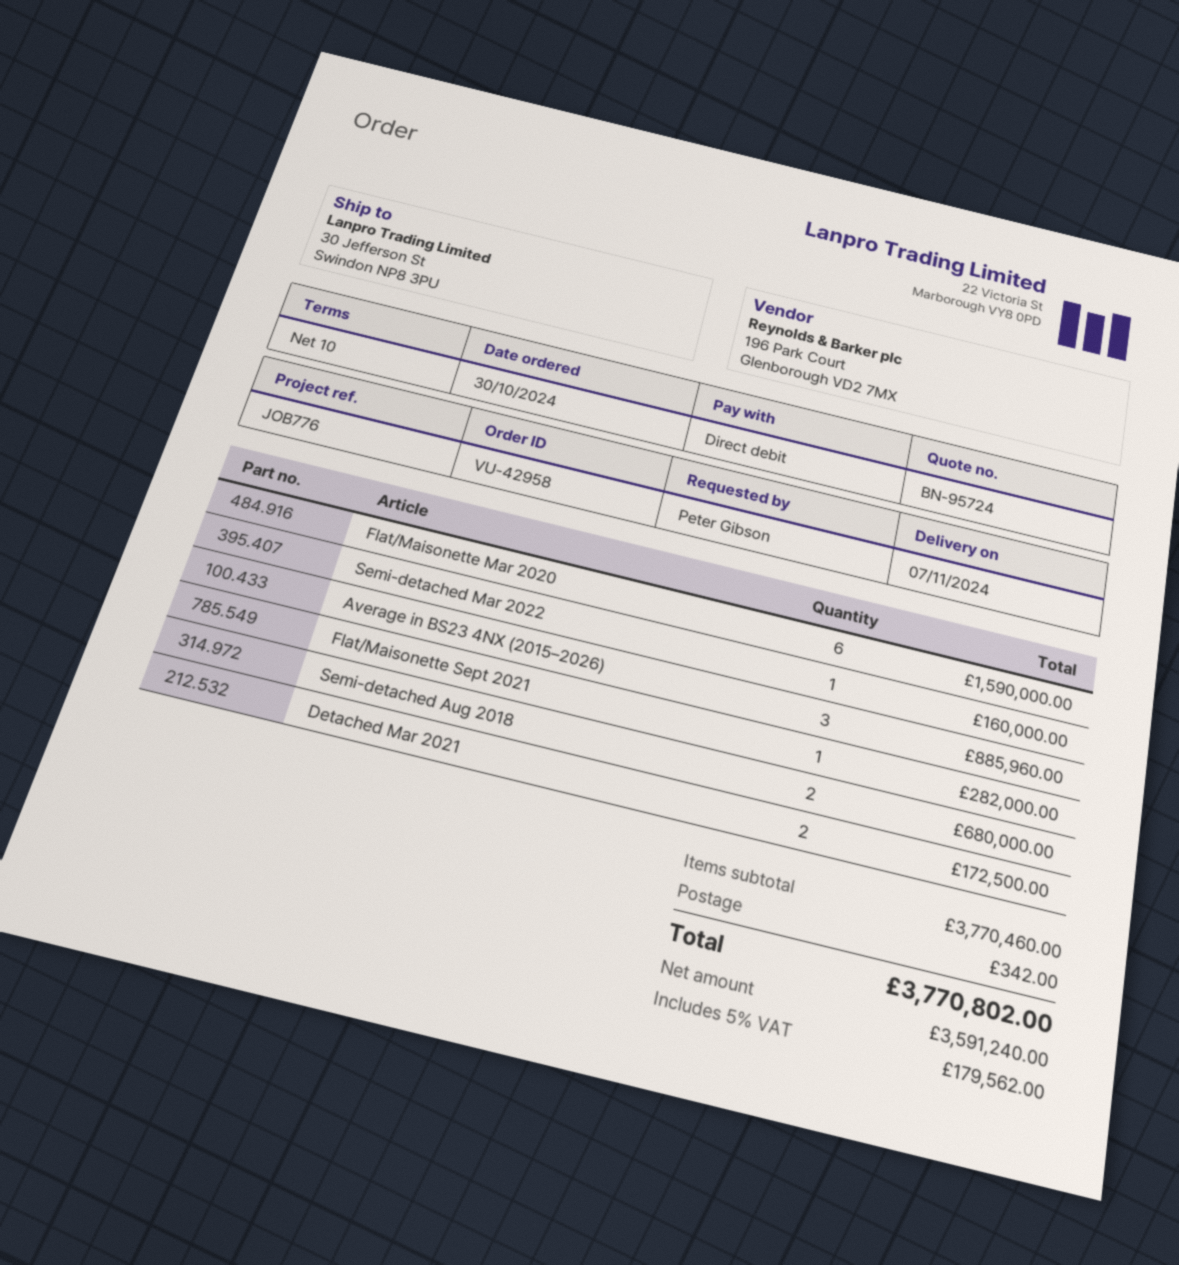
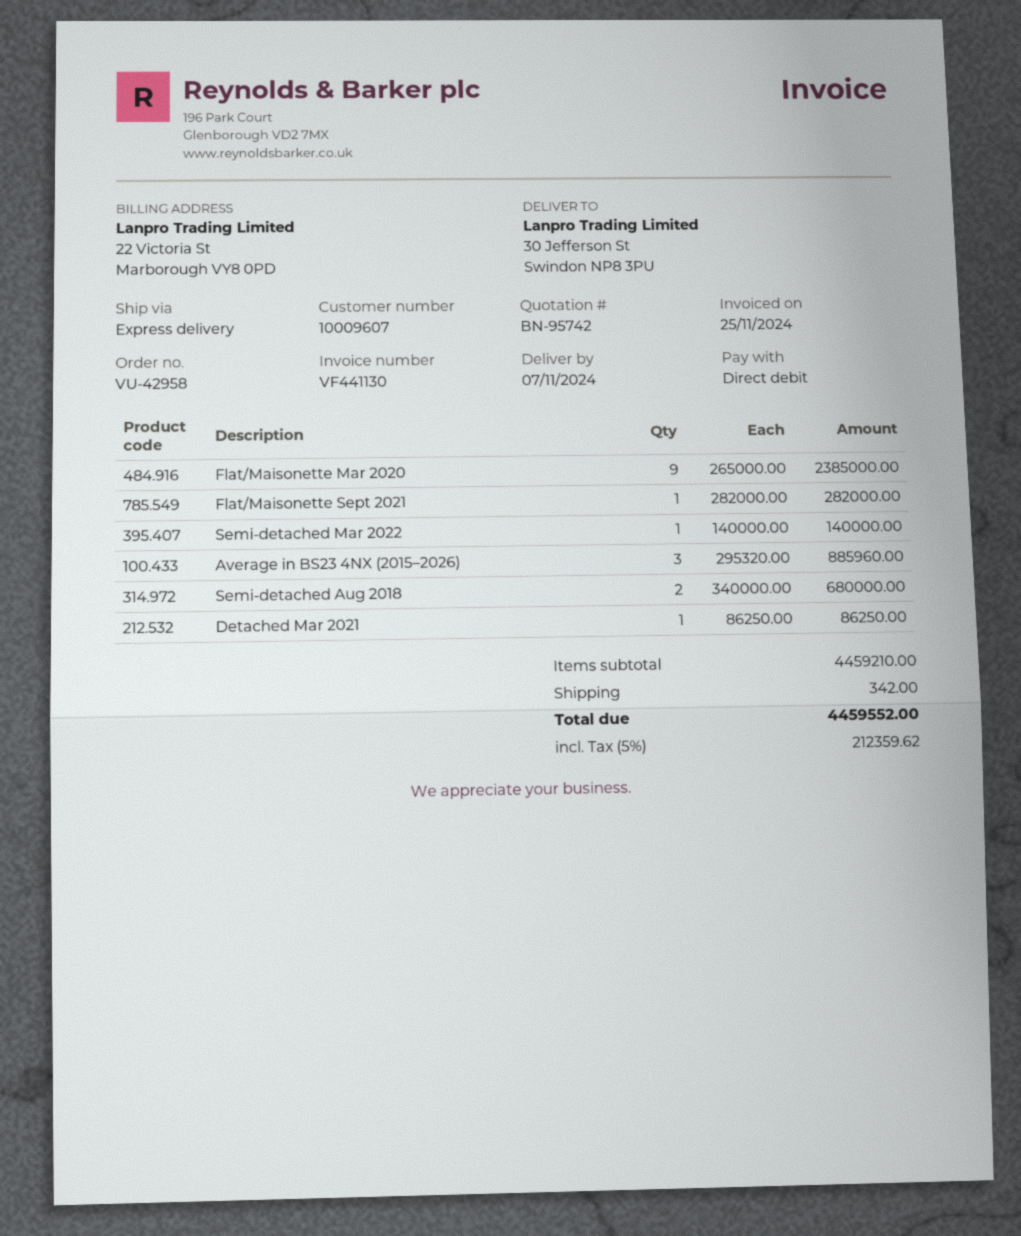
quote number: BN-95724 -> BN-95742
Flat/Maisonette Mar 2020: 6 for 1590000.00 -> 9 for 2385000.00
Semi-detached Mar 2022: 1 for 160000.00 -> 1 for 140000.00
Detached Mar 2021: 2 for 172500.00 -> 1 for 86250.00
subtotal: 3770460.00 -> 4459210.00
tax: 5% = 179562.00 -> 5% = 212359.62
total: 3770802.00 -> 4459552.00

